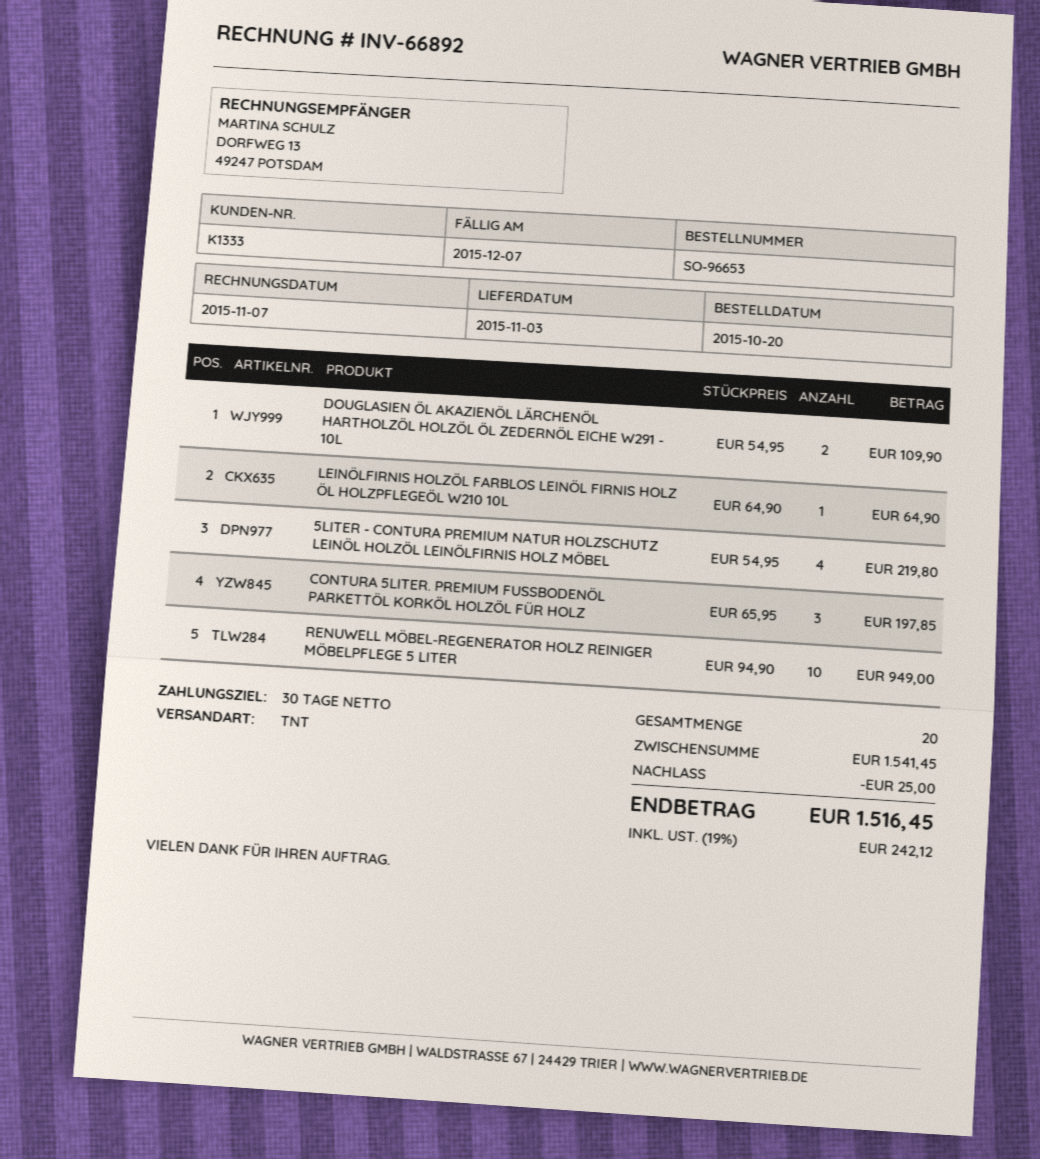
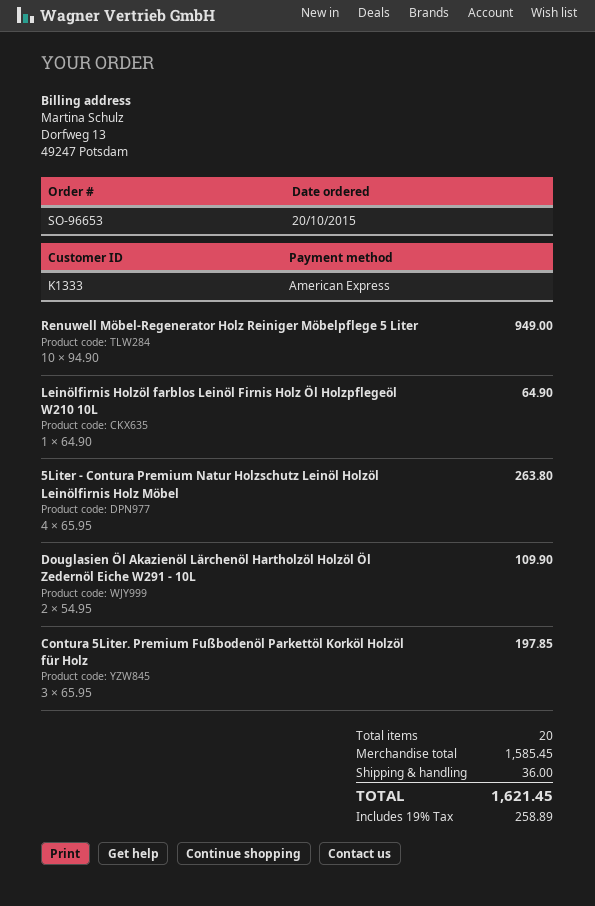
5LITER - CONTURA PREMIUM NATUR HOLZSCHUTZ LEINÖL HOLZÖL LEINÖLFIRNIS HOLZ MÖBEL: 4 x 54.95 = 219.80 -> 4 x 65.95 = 263.80
subtotal: 1541.45 -> 1585.45
discount: 25.00 -> none
shipping: none -> 36.00
tax: 19% = 242.12 -> 19% = 258.89
total: 1516.45 -> 1621.45

